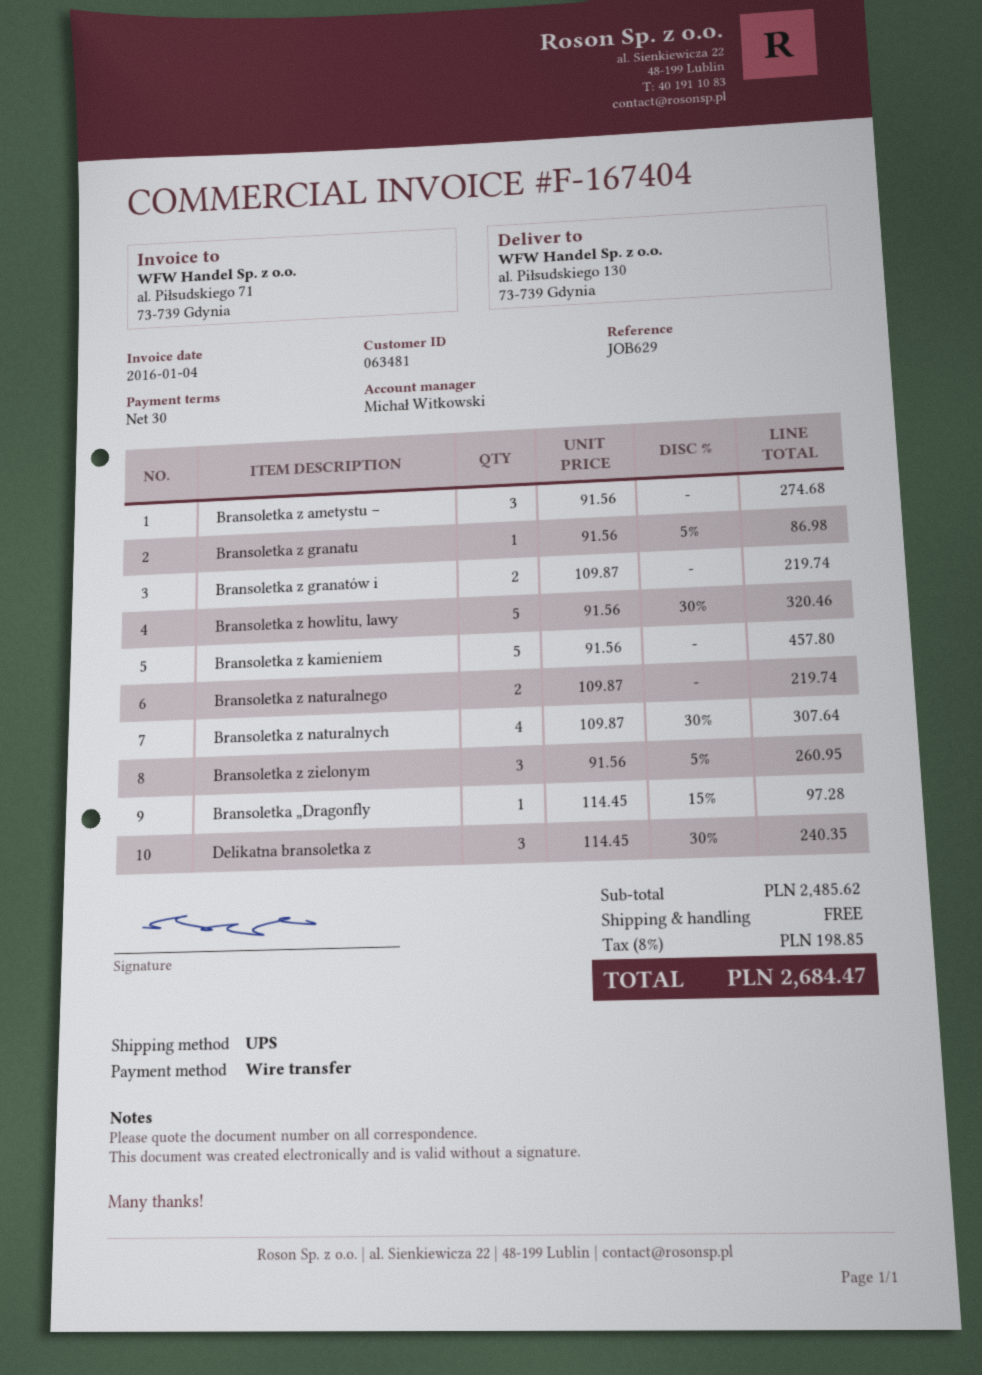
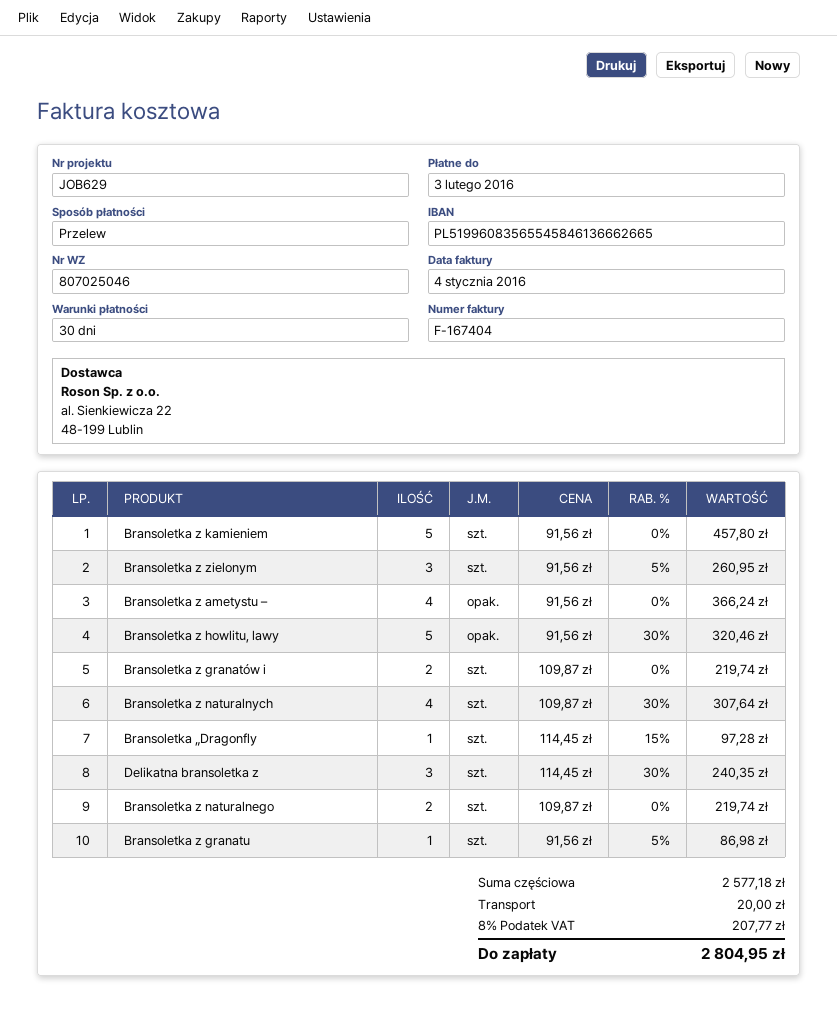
Bransoletka z ametystu –: 3 x 91.56 = 274.68 -> 4 x 91.56 = 366.24
subtotal: 2485.62 -> 2577.18
shipping: 0.00 -> 20.00
tax: 8% = 198.85 -> 8% = 207.77
total: 2684.47 -> 2804.95

